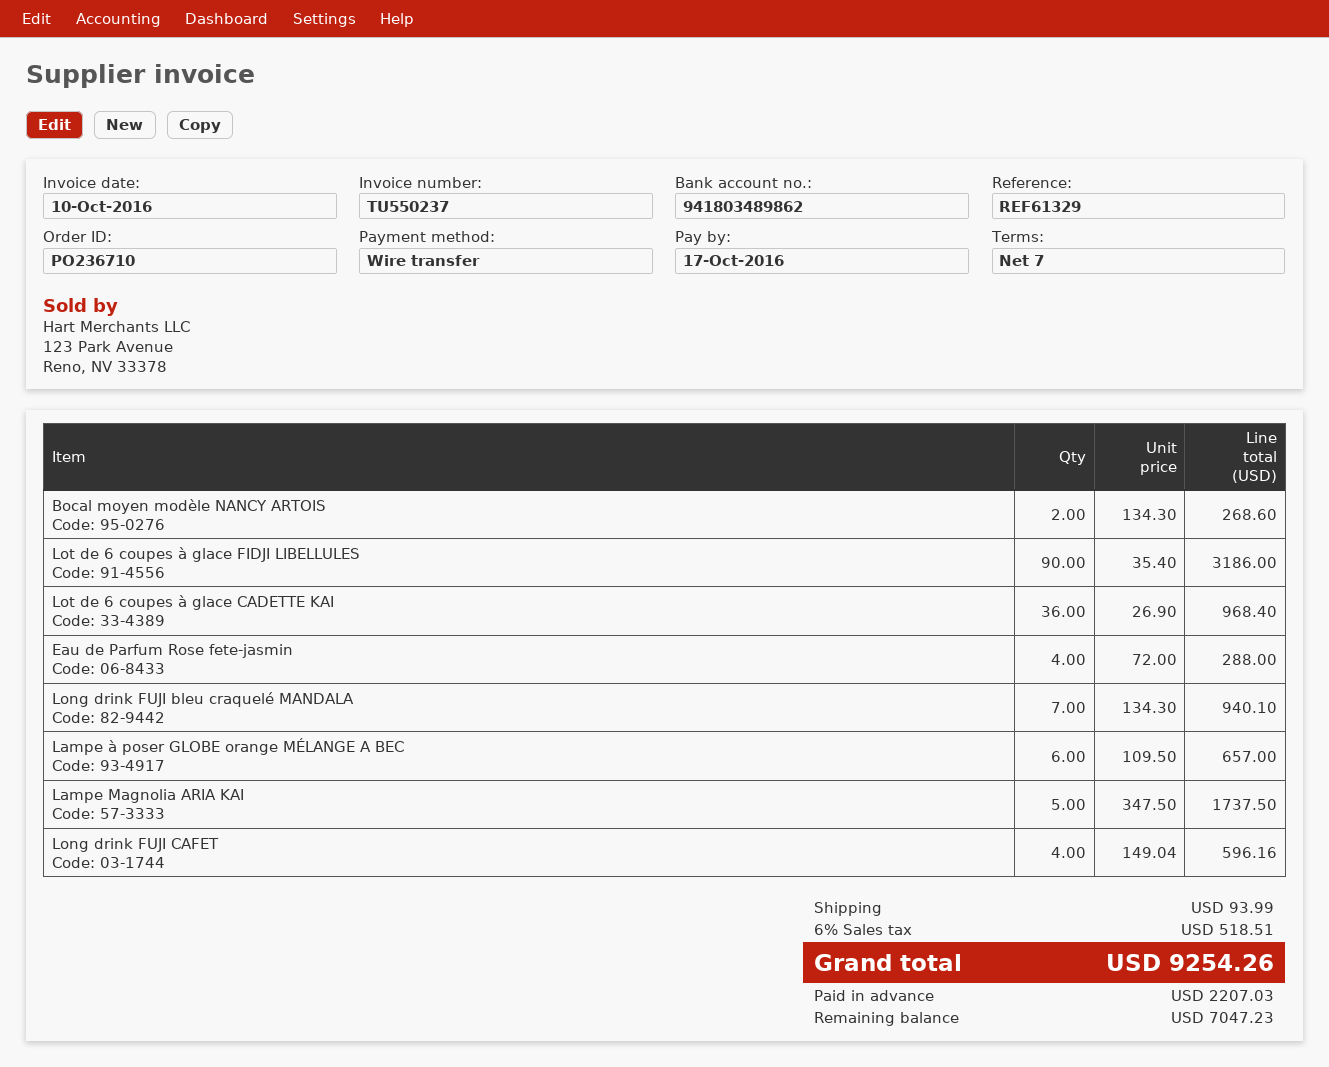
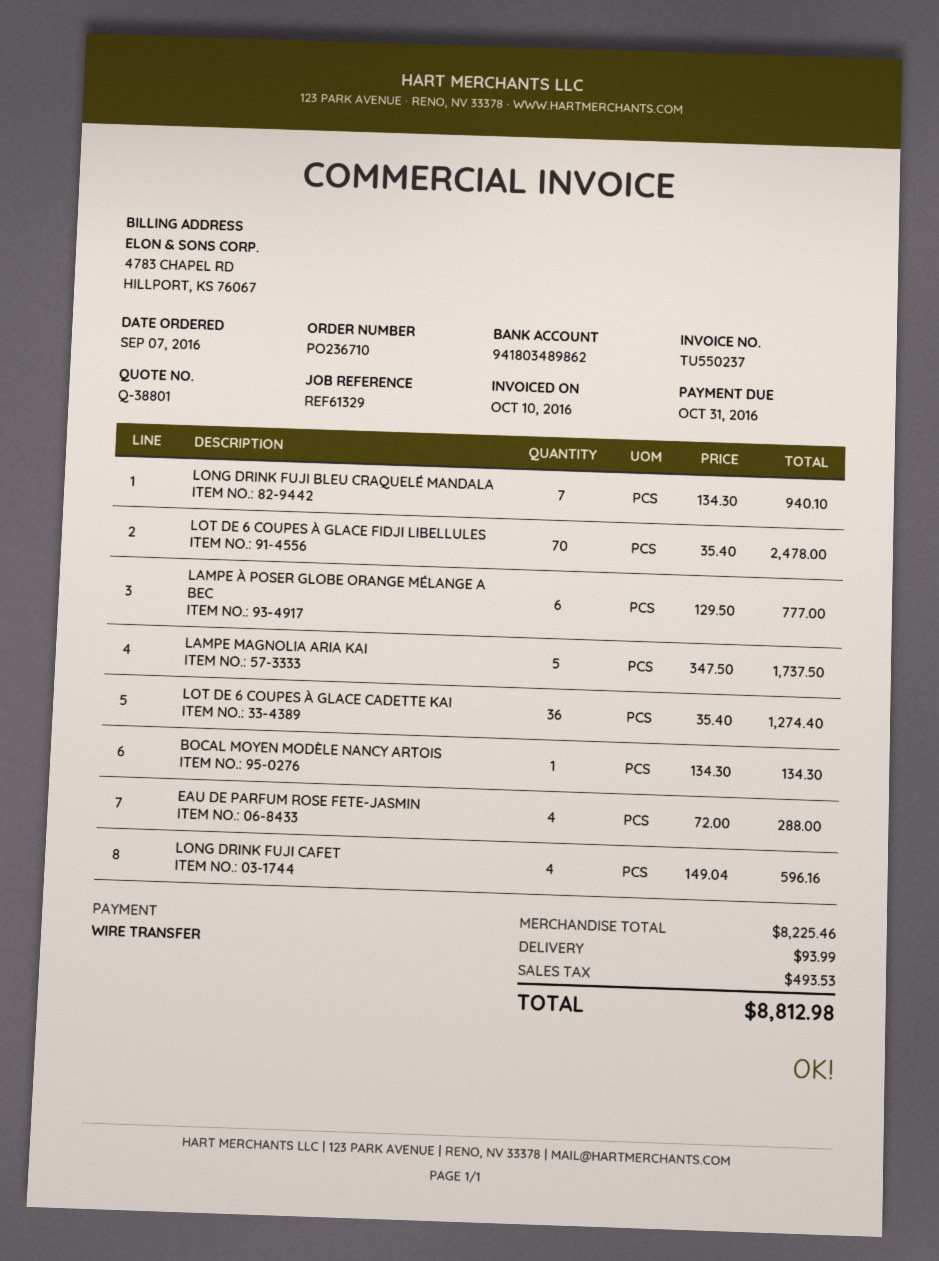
due date: 2016-10-17 -> 2016-10-31
Bocal moyen modèle NANCY ARTOIS: 2 x 134.30 = 268.60 -> 1 x 134.30 = 134.30
Lot de 6 coupes à glace FIDJI LIBELLULES: 90 x 35.40 = 3186.00 -> 70 x 35.40 = 2478.00
Lot de 6 coupes à glace CADETTE KAI: 36 x 26.90 = 968.40 -> 36 x 35.40 = 1274.40
Lampe à poser GLOBE orange MÉLANGE A BEC: 6 x 109.50 = 657.00 -> 6 x 129.50 = 777.00
tax: 518.51 -> 493.53
total: 9254.26 -> 8812.98

